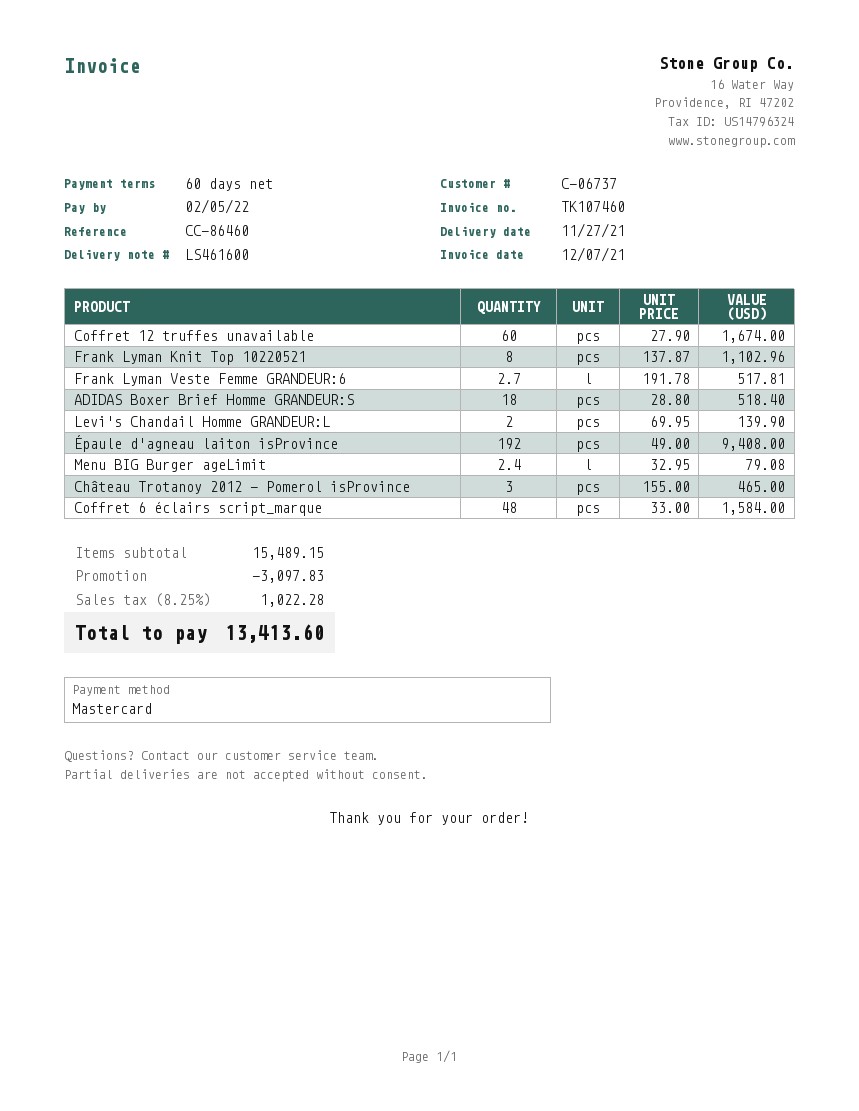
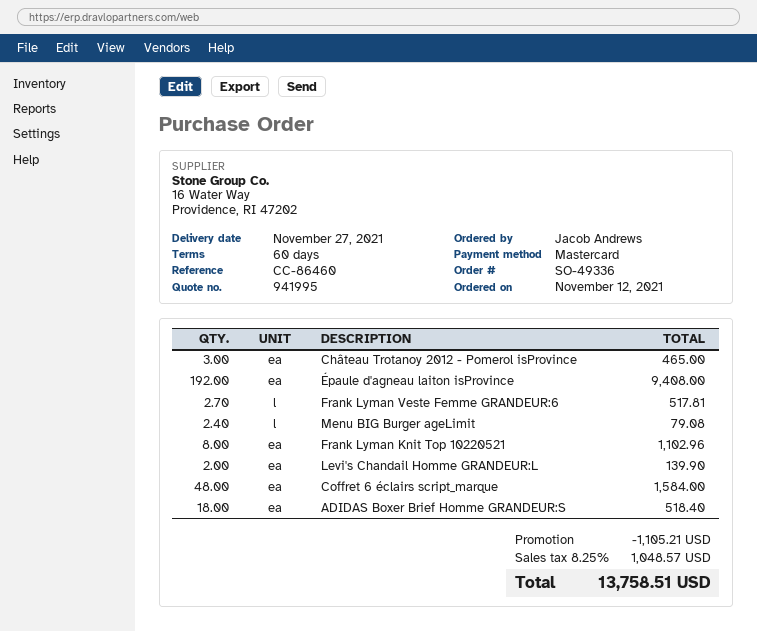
Coffret 12 truffes unavailable: 60 for 1674.00 -> none
discount: 3097.83 -> 1105.21
tax: 8.25% = 1022.28 -> 8.25% = 1048.57
total: 13413.60 -> 13758.51

